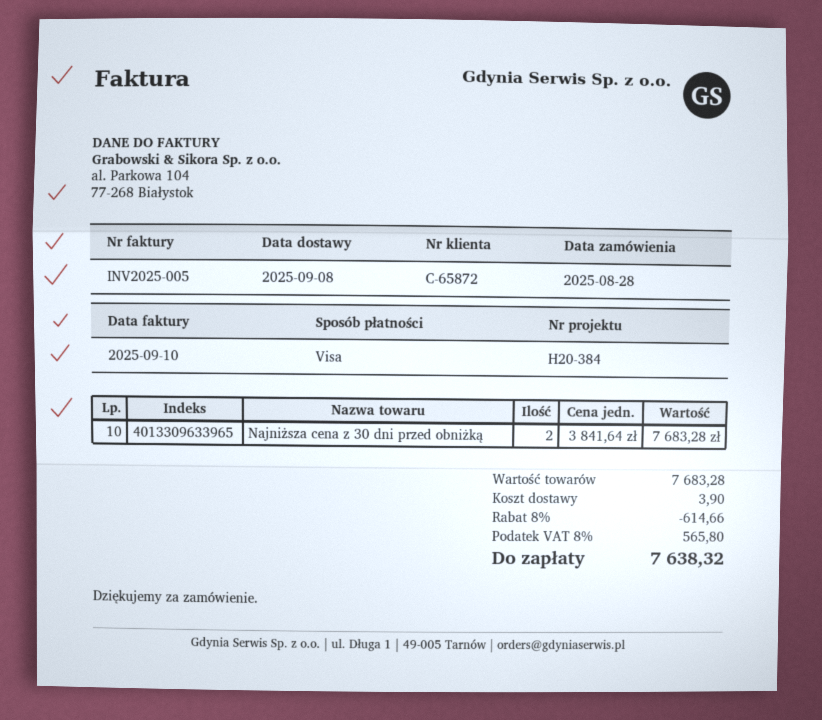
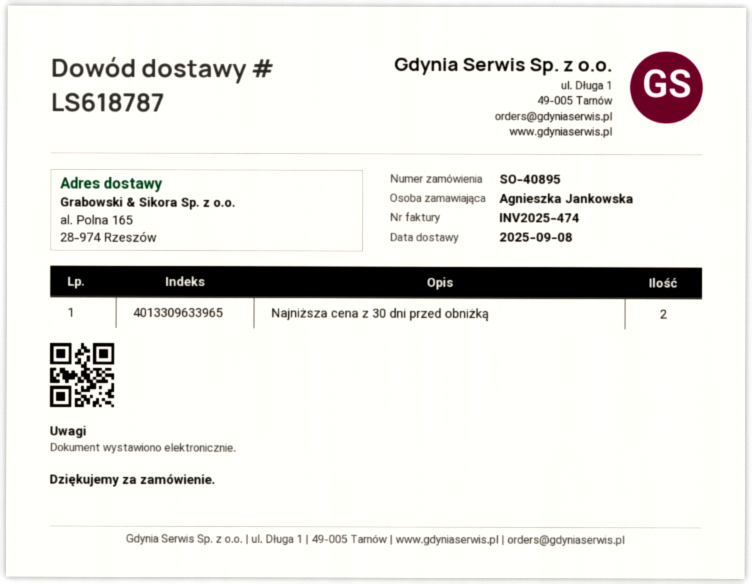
invoice number: INV2025-005 -> INV2025-474

